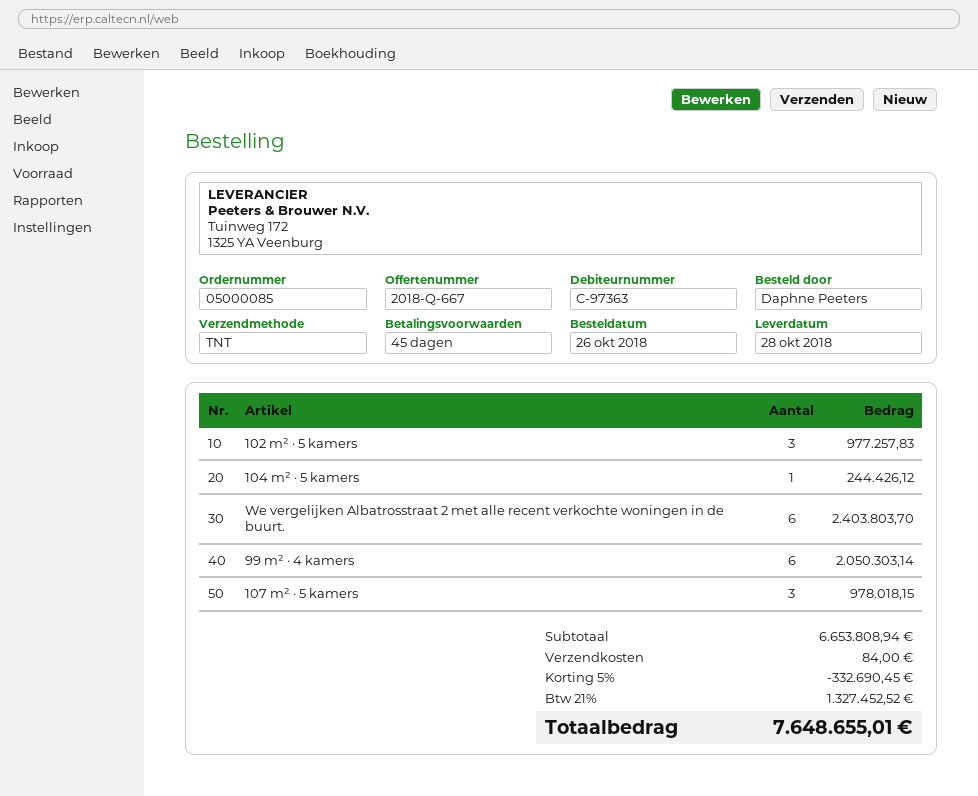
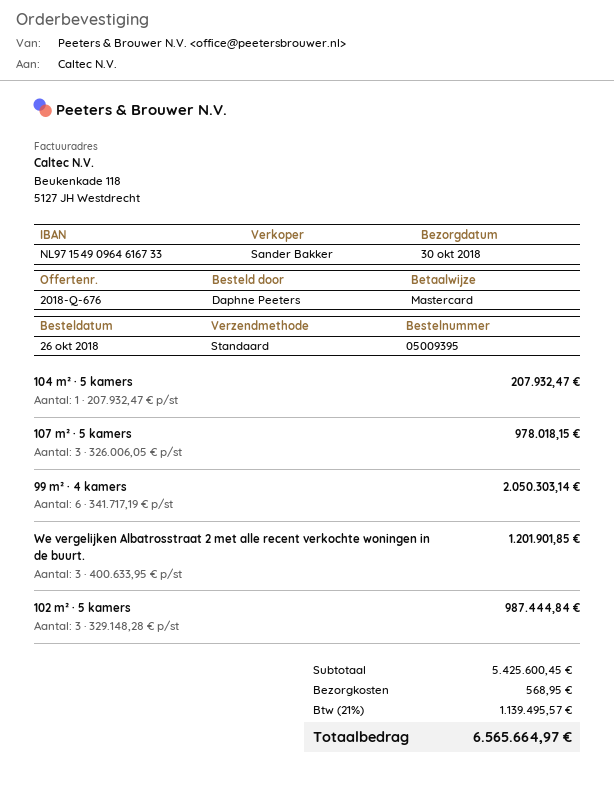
quote number: 2018-Q-667 -> 2018-Q-676
order number: 05000085 -> 05009395
delivery date: 2018-10-28 -> 2018-10-30
shipping method: TNT -> standard
102 m² · 5 kamers: 3 for 977257.83 -> 3 for 987444.84
104 m² · 5 kamers: 1 for 244426.12 -> 1 for 207932.47
We vergelijken Albatrosstraat 2 met alle recent verkochte woningen in de buurt.: 6 for 2403803.70 -> 3 for 1201901.85
subtotal: 6653808.94 -> 5425600.45
discount: 5% = 332690.45 -> none
shipping: 84.00 -> 568.95
tax: 21% = 1327452.52 -> 21% = 1139495.57
total: 7648655.01 -> 6565664.97

